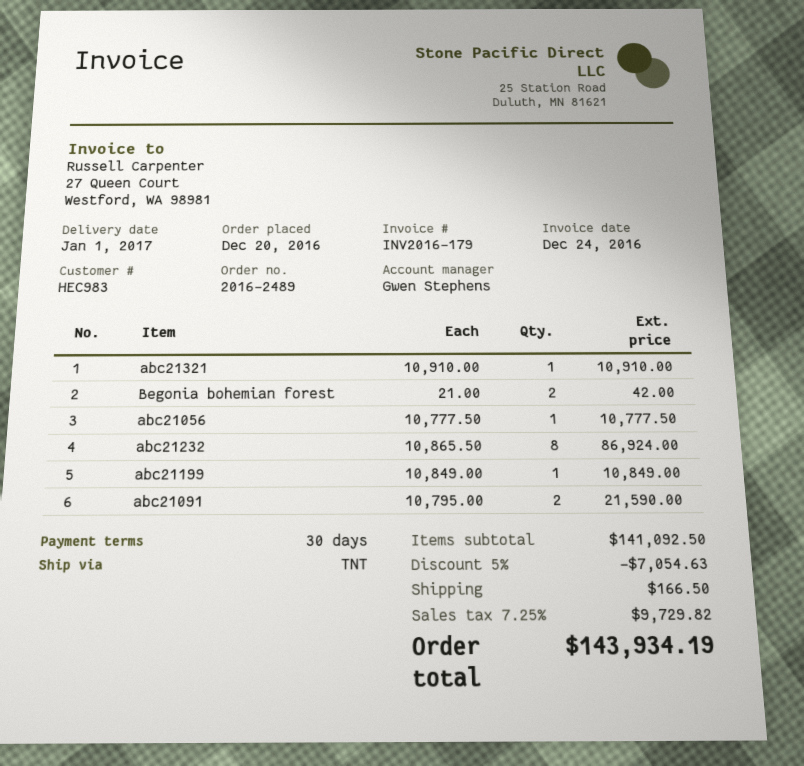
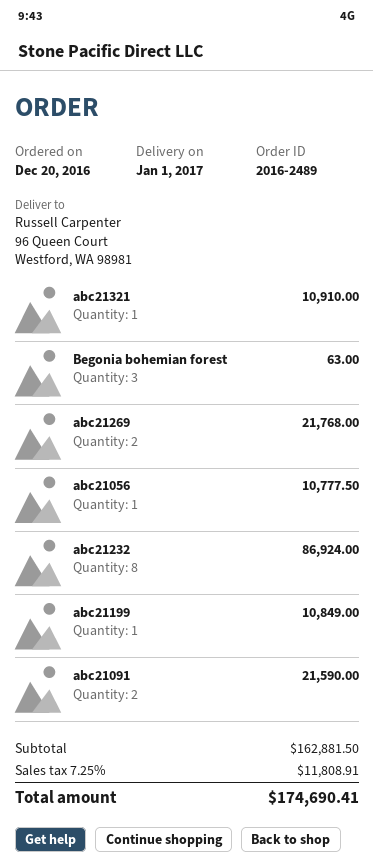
Begonia bohemian forest: 2 for 42.00 -> 3 for 63.00
abc21269: none -> 2 for 21768.00
subtotal: 141092.50 -> 162881.50
discount: 5% = 7054.63 -> none
shipping: 166.50 -> none
tax: 7.25% = 9729.82 -> 7.25% = 11808.91
total: 143934.19 -> 174690.41

